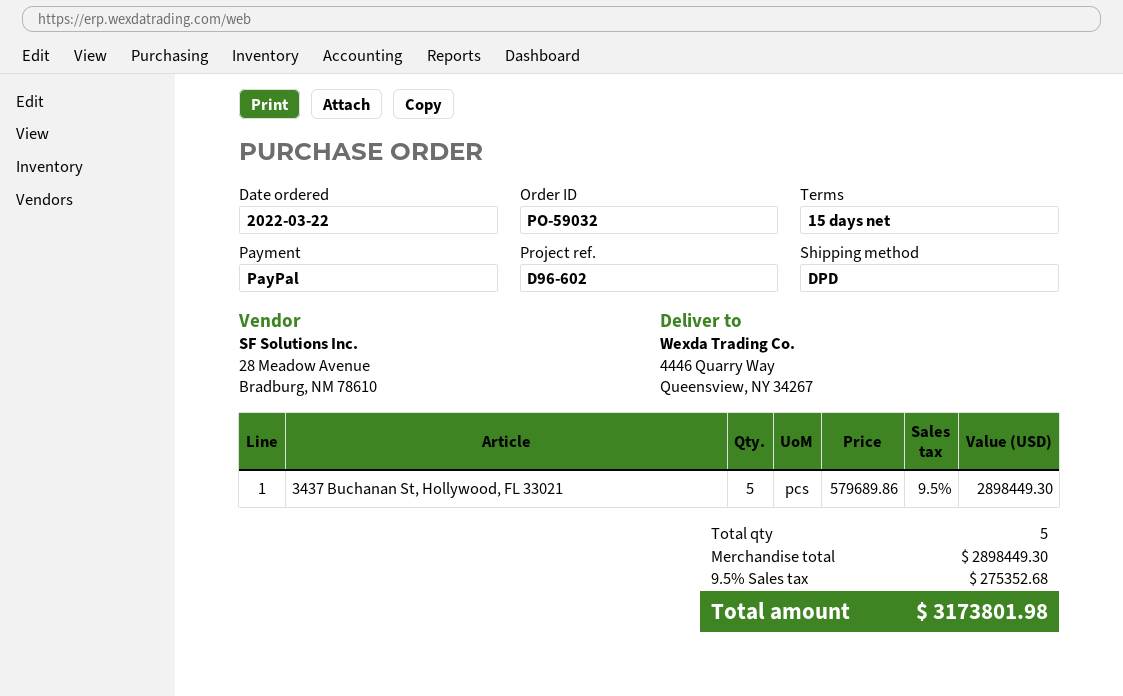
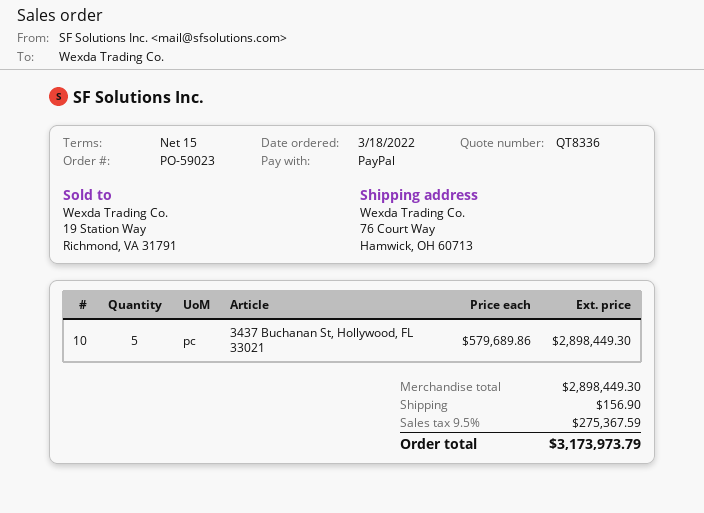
order number: PO-59032 -> PO-59023
order date: 2022-03-22 -> 2022-03-18
ship to: 4446 Quarry Way, Queensview, NY 34267 -> 76 Court Way, Hamwick, OH 60713
shipping: none -> 156.90
tax: 9.5% = 275352.68 -> 9.5% = 275367.59
total: 3173801.98 -> 3173973.79

